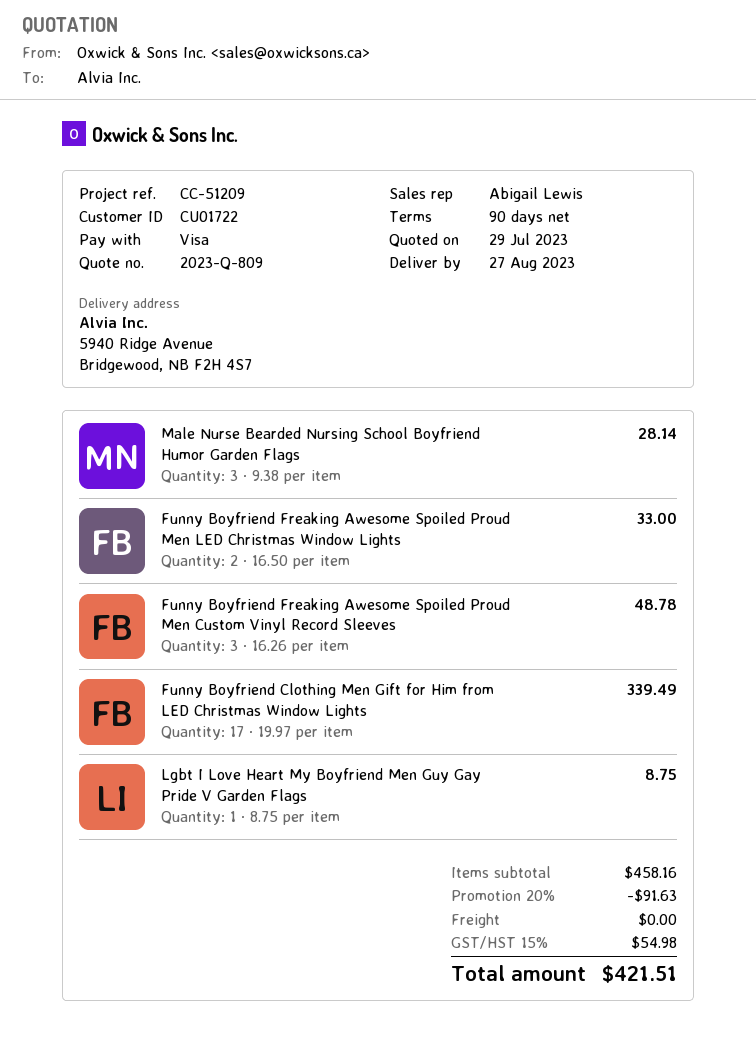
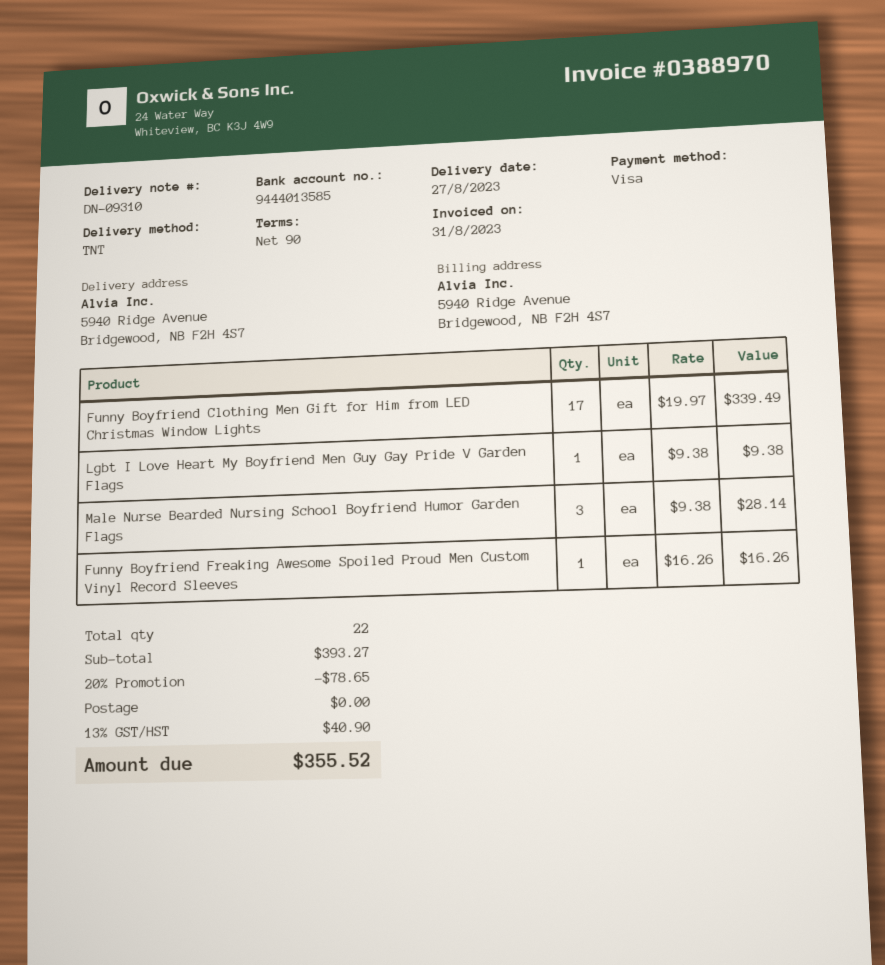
Funny Boyfriend Freaking Awesome Spoiled Proud Men LED Christmas Window Lights: 2 x 16.50 = 33.00 -> none
Funny Boyfriend Freaking Awesome Spoiled Proud Men Custom Vinyl Record Sleeves: 3 x 16.26 = 48.78 -> 1 x 16.26 = 16.26
Lgbt I Love Heart My Boyfriend Men Guy Gay Pride V Garden Flags: 1 x 8.75 = 8.75 -> 1 x 9.38 = 9.38
subtotal: 458.16 -> 393.27
discount: 20% = 91.63 -> 20% = 78.65
tax: 15% = 54.98 -> 13% = 40.90
total: 421.51 -> 355.52

